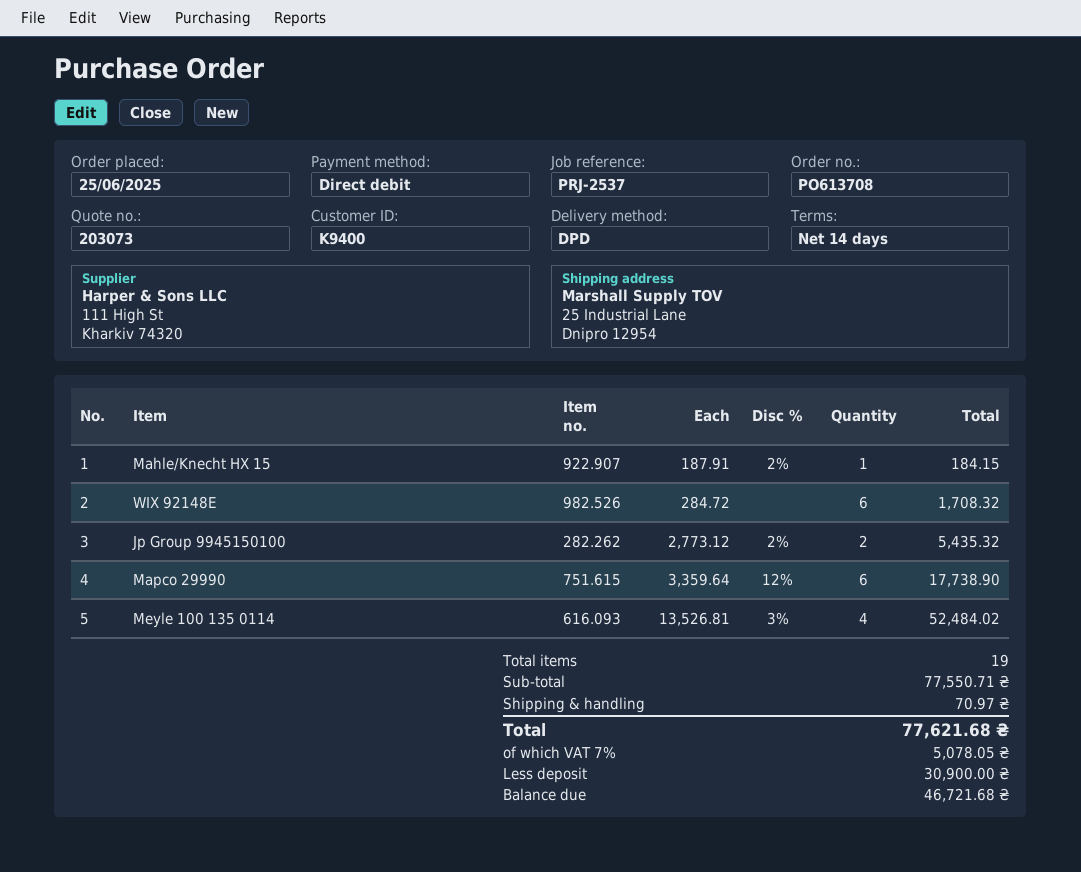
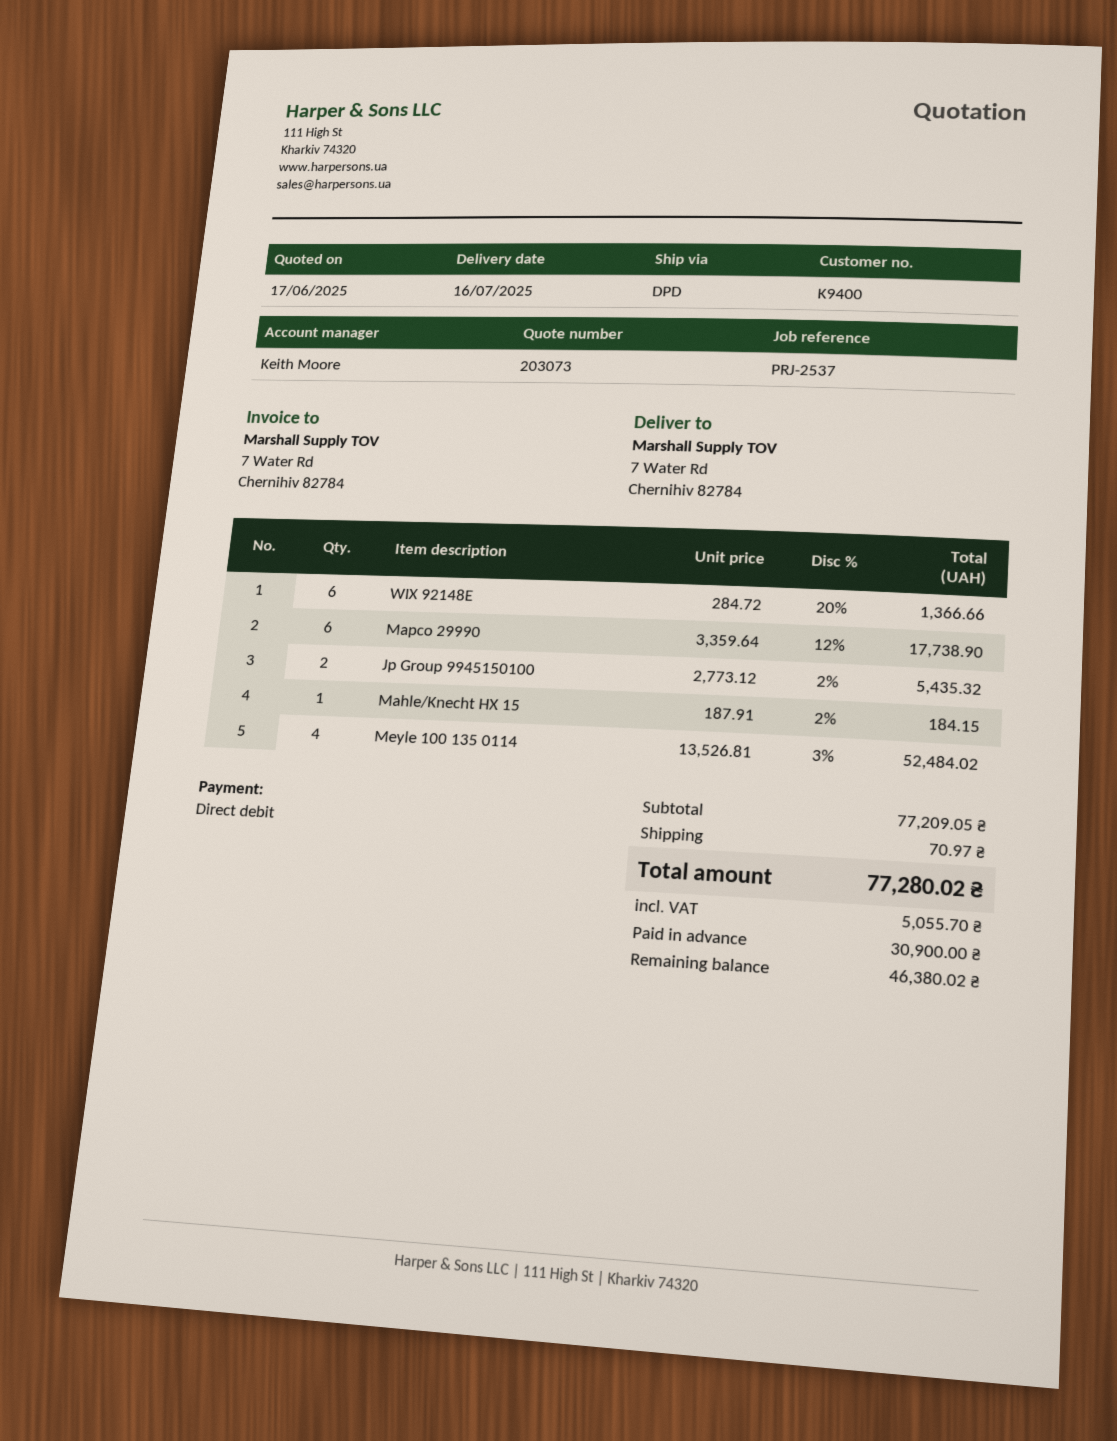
ship to: 25 Industrial Lane, Dnipro 12954 -> 7 Water Rd, Chernihiv 82784
WIX 92148E: 6 x 284.72 = 1708.32 -> 6 x 284.72 - 20% = 1366.66
subtotal: 77550.71 -> 77209.05
tax: 5078.05 -> 5055.70
total: 77621.68 -> 77280.02
balance: 46721.68 -> 46380.02

